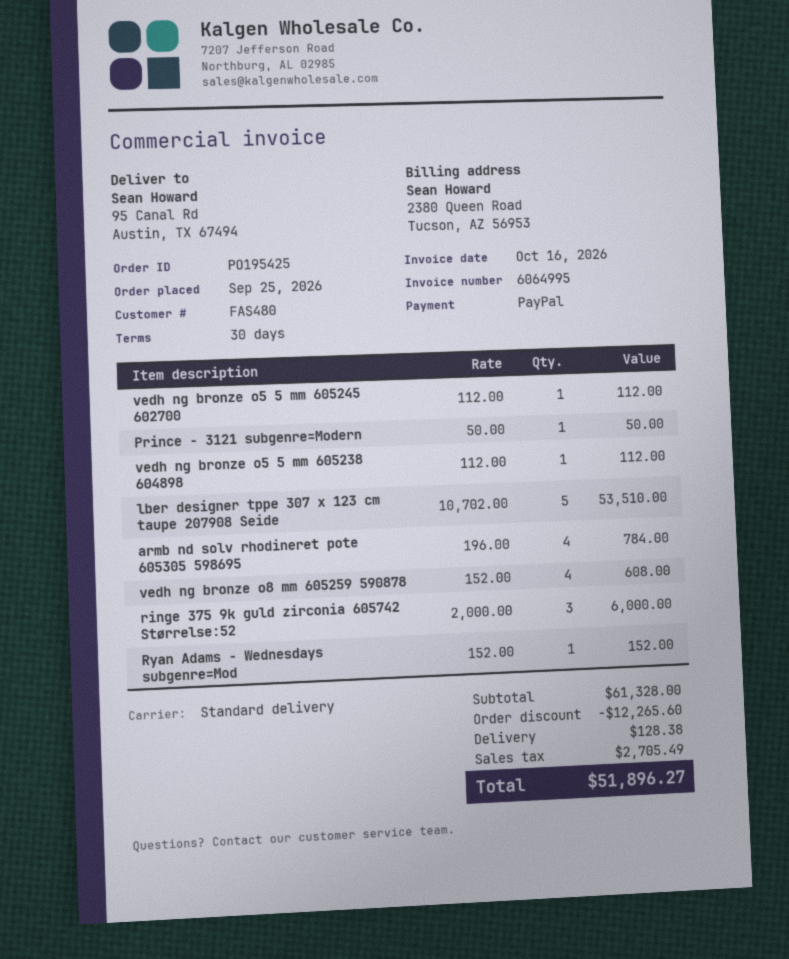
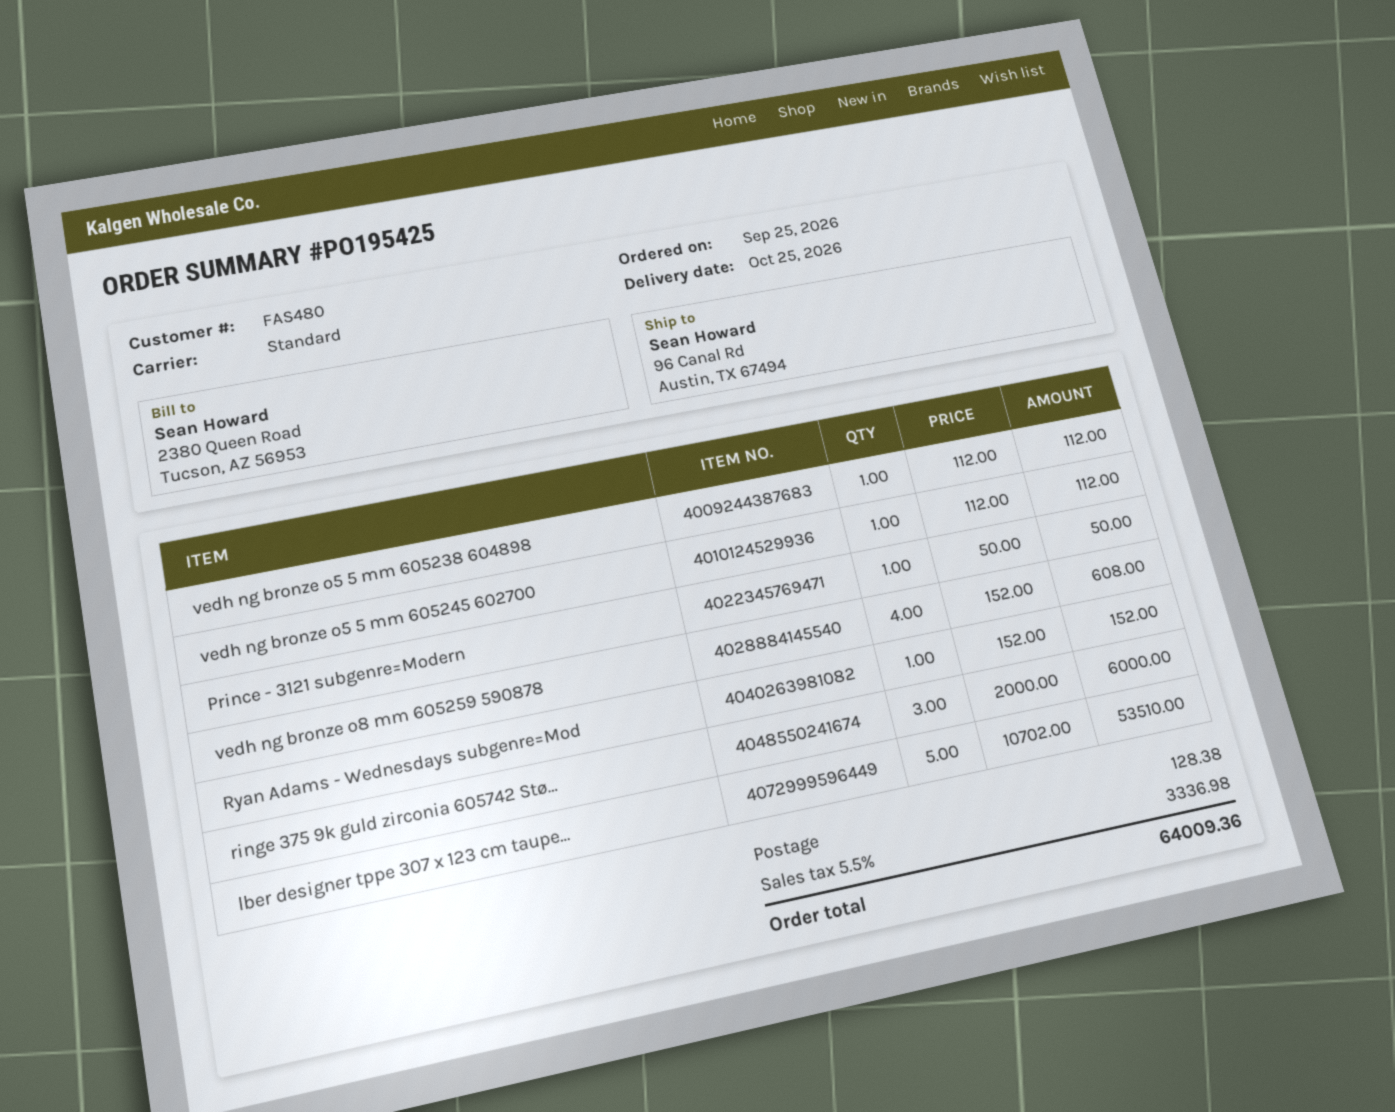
ship to: 95 Canal Rd, Austin, TX 67494 -> 96 Canal Rd, Austin, TX 67494
armb nd solv rhodineret pote 605305 598695: 4 x 196.00 = 784.00 -> none
discount: 12265.60 -> none
tax: 2705.49 -> 3336.98
total: 51896.27 -> 64009.36

